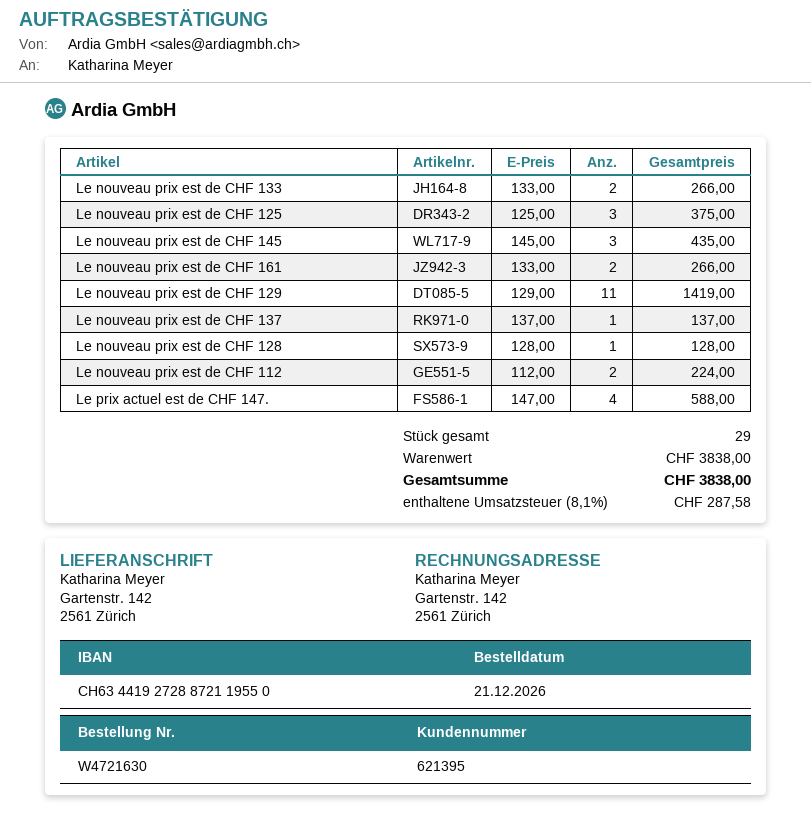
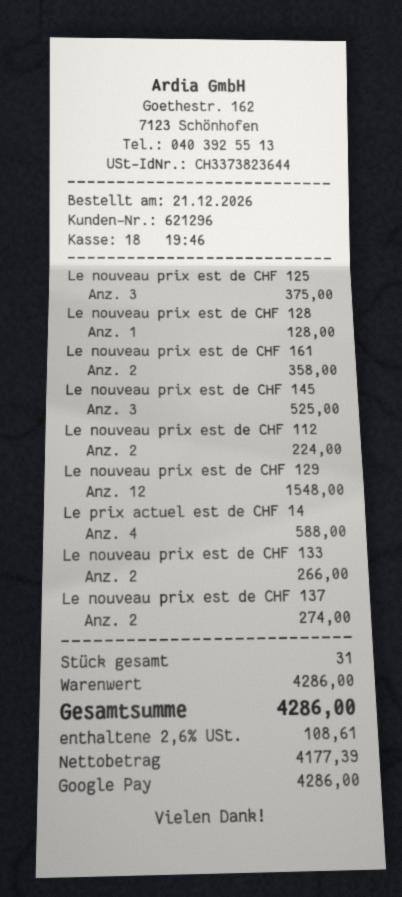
customer number: 621395 -> 621296
Le nouveau prix est de CHF 145: 3 for 435.00 -> 3 for 525.00
Le nouveau prix est de CHF 161: 2 for 266.00 -> 2 for 358.00
Le nouveau prix est de CHF 129: 11 for 1419.00 -> 12 for 1548.00
Le nouveau prix est de CHF 137: 1 for 137.00 -> 2 for 274.00
total quantity: 29 -> 31
subtotal: 3838.00 -> 4286.00
tax: 8.1% = 287.58 -> 2.6% = 108.61
total: 3838.00 -> 4286.00

